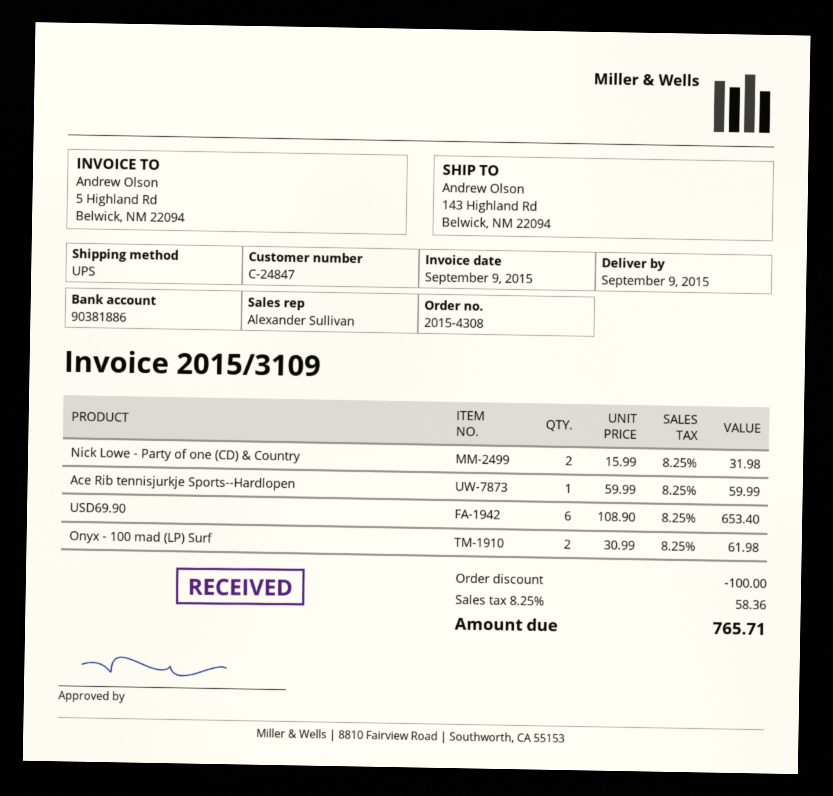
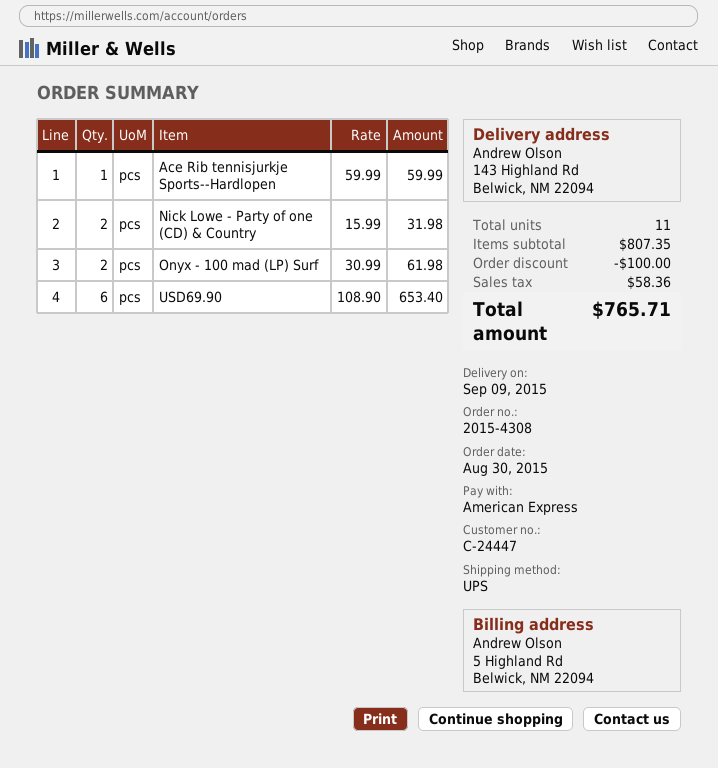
customer number: C-24847 -> C-24447

